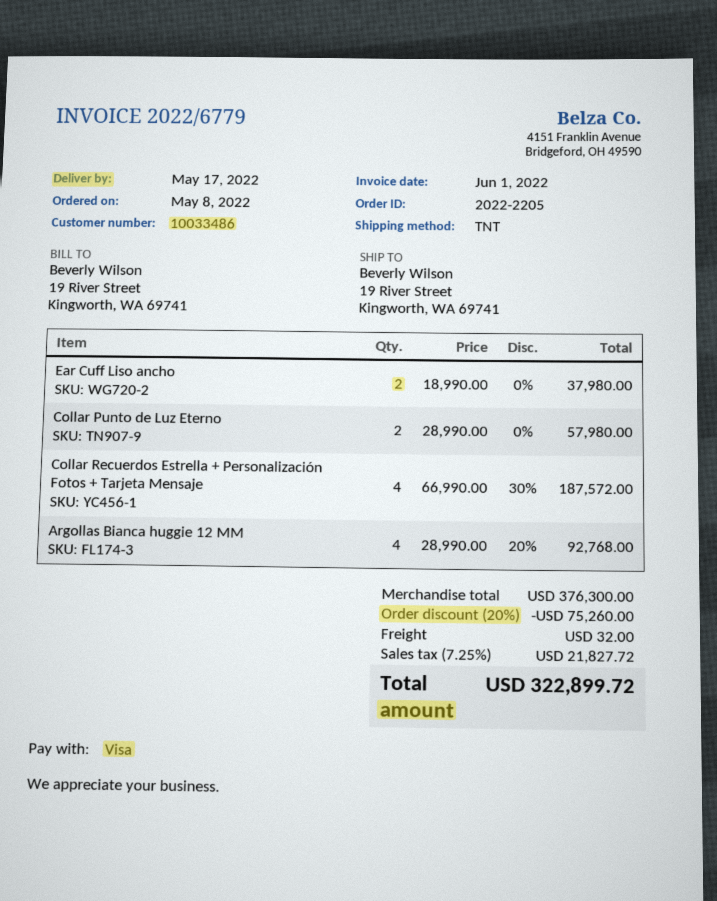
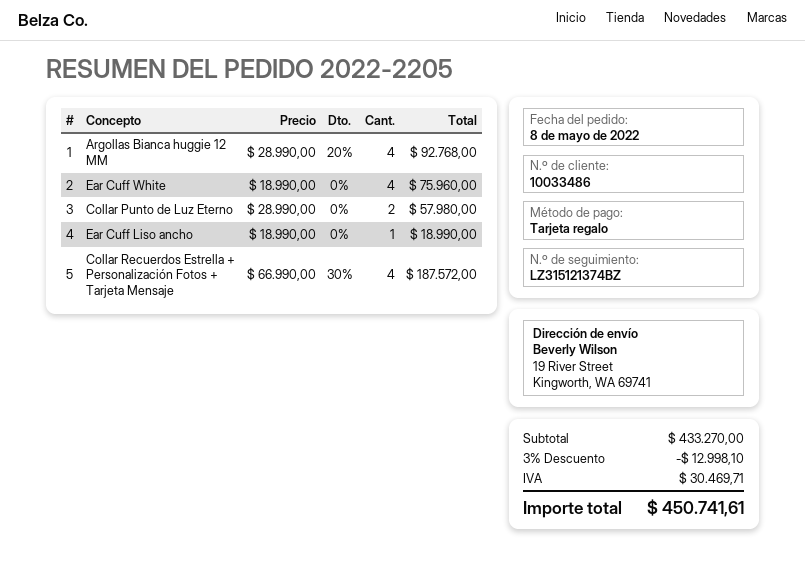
payment method: Visa -> gift card
Ear Cuff Liso ancho: 2 x 18990.00 = 37980.00 -> 1 x 18990.00 = 18990.00
Ear Cuff White: none -> 4 x 18990.00 = 75960.00
subtotal: 376300.00 -> 433270.00
discount: 20% = 75260.00 -> 3% = 12998.10
shipping: 32.00 -> none
tax: 21827.72 -> 30469.71
total: 322899.72 -> 450741.61

